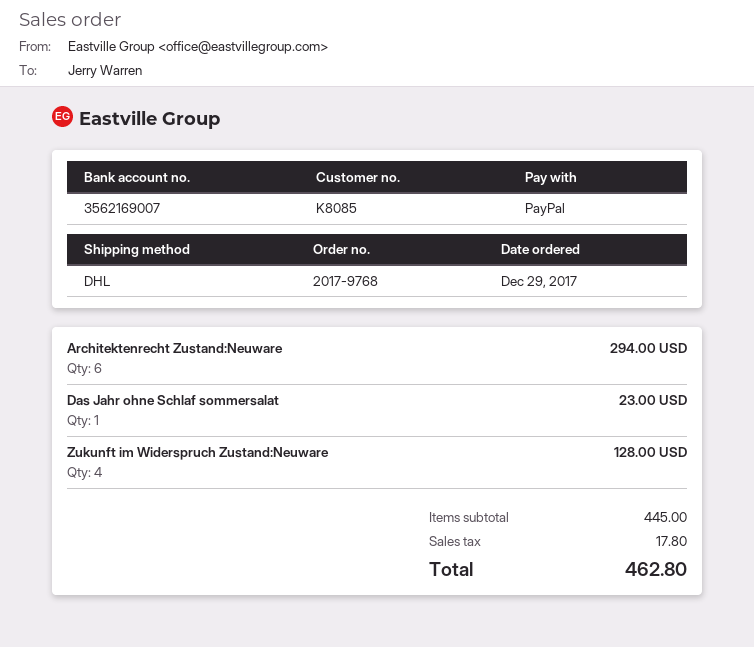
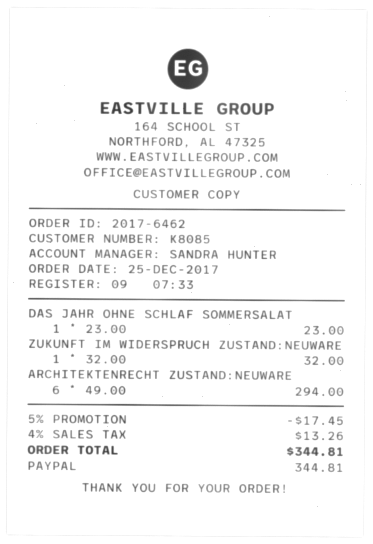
order number: 2017-9768 -> 2017-6462
order date: 2017-12-29 -> 2017-12-25
Zukunft im Widerspruch Zustand:Neuware: 4 for 128.00 -> 1 for 32.00
discount: none -> 5% = 17.45
tax: 17.80 -> 13.26
total: 462.80 -> 344.81

